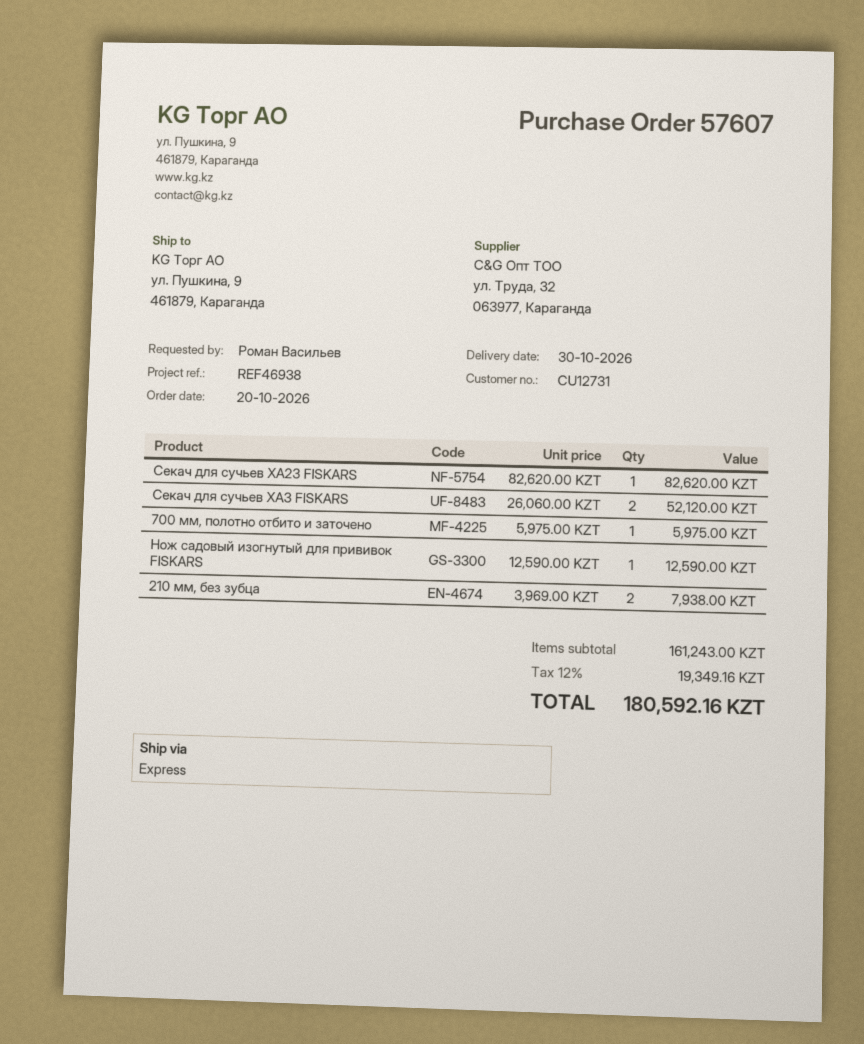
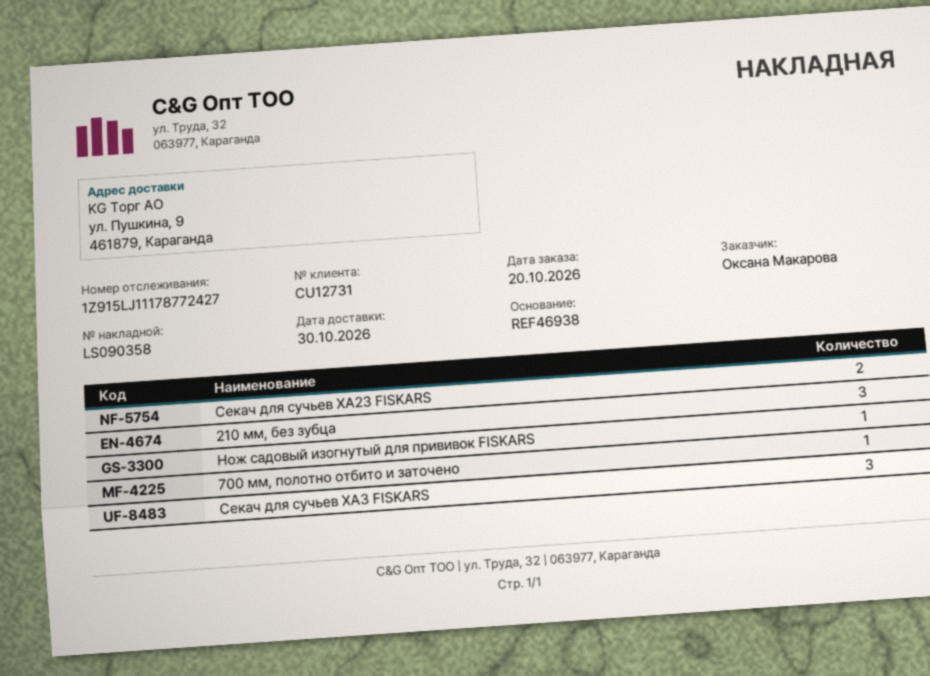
ordered by: Роман Васильев -> Оксана Макарова
Секач для сучьев ХA23 FISKARS: 1 -> 2
Секач для сучьев ХA3 FISKARS: 2 -> 3
210 мм, без зубца: 2 -> 3

